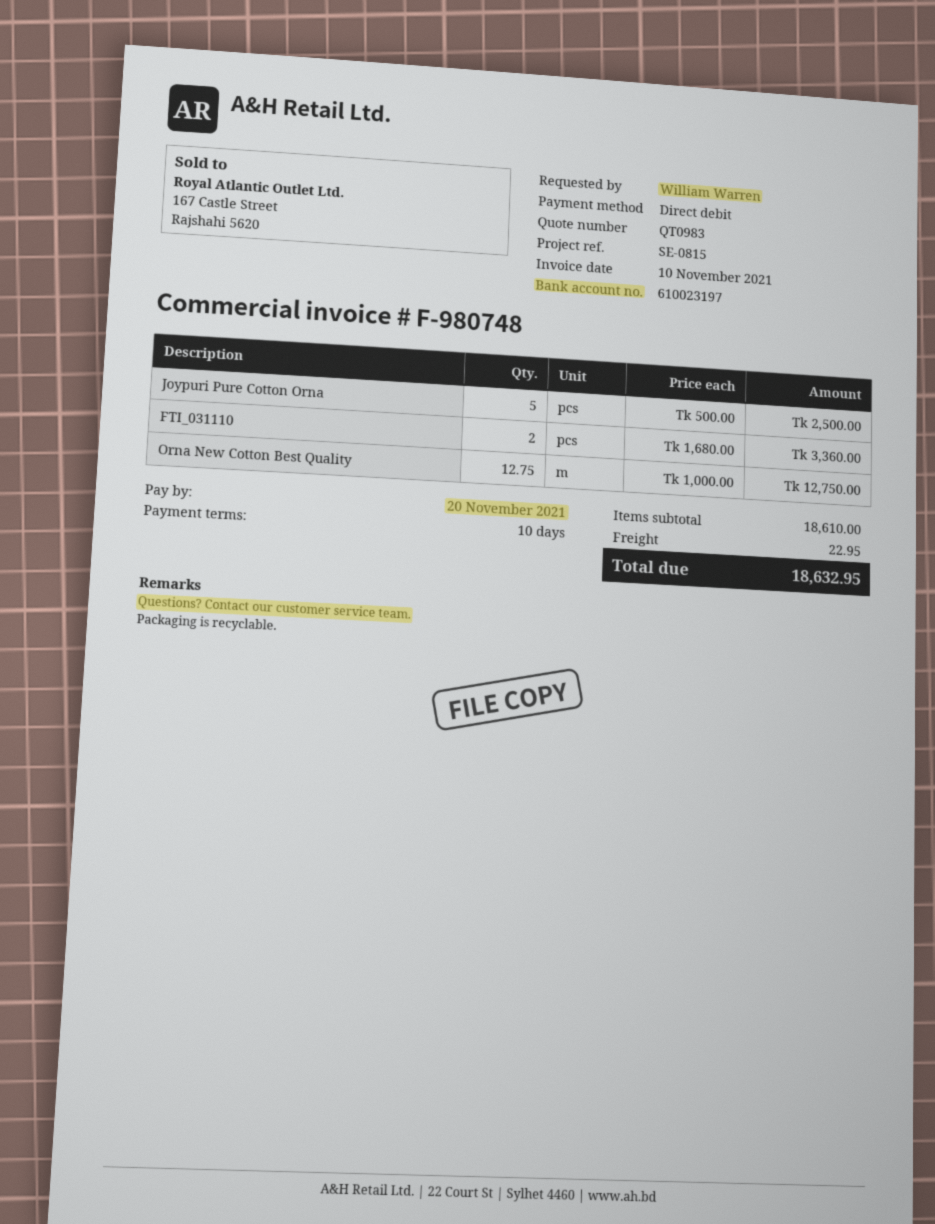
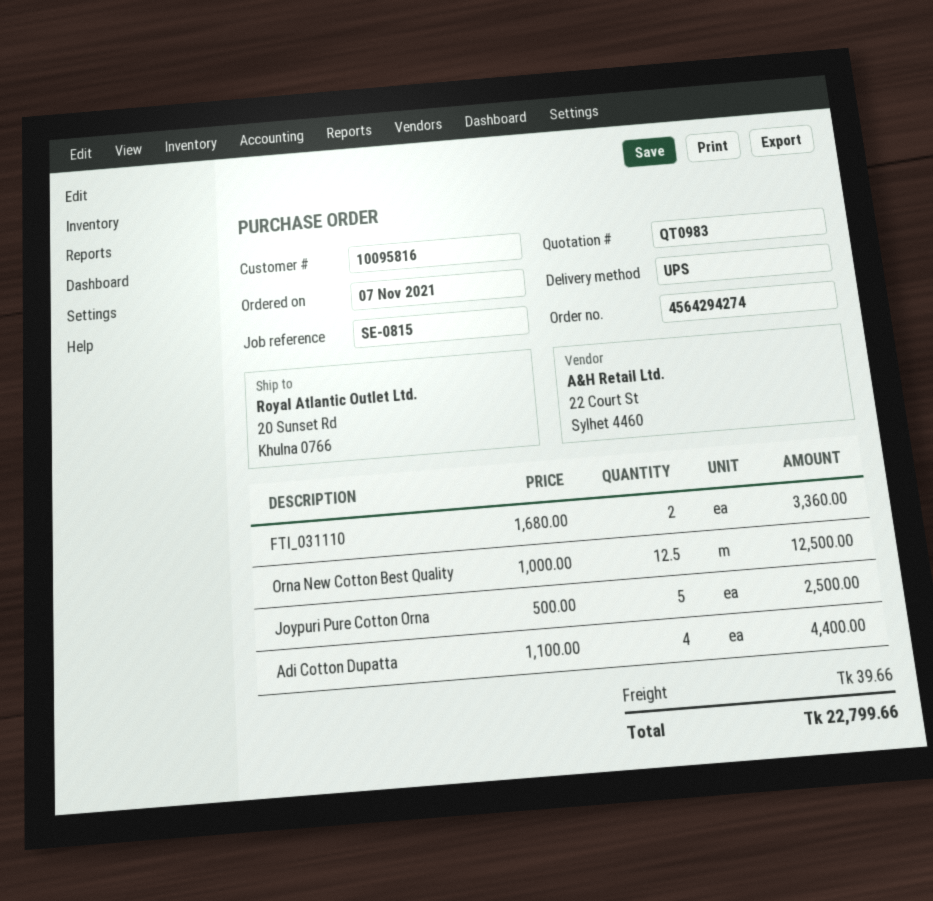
Orna New Cotton Best Quality: 12.75 x 1000.00 = 12750.00 -> 12.5 x 1000.00 = 12500.00
Adi Cotton Dupatta: none -> 4 x 1100.00 = 4400.00
shipping: 22.95 -> 39.66
total: 18632.95 -> 22799.66

